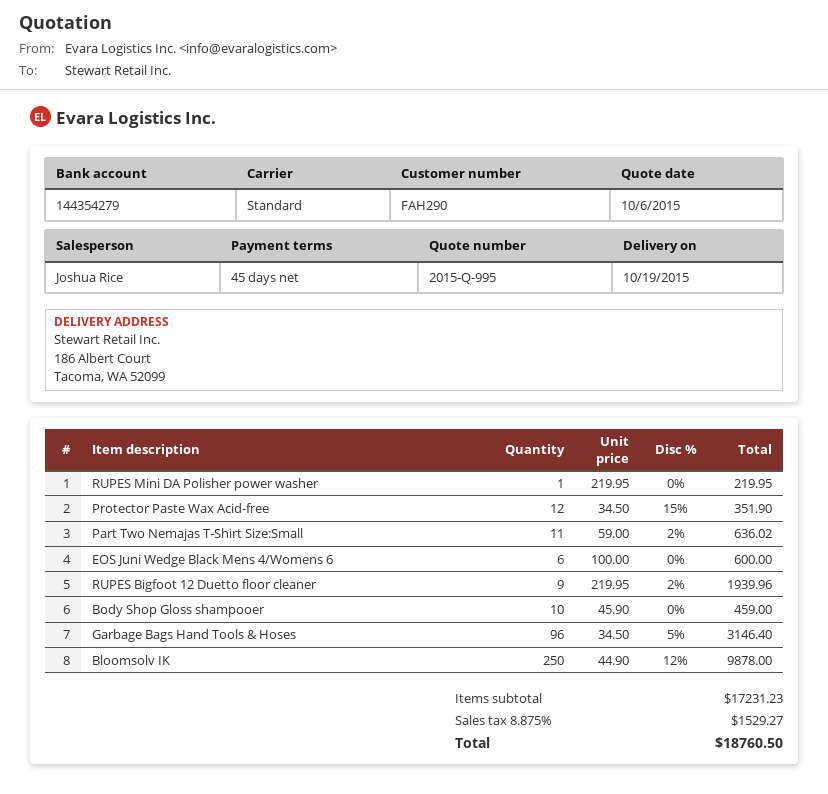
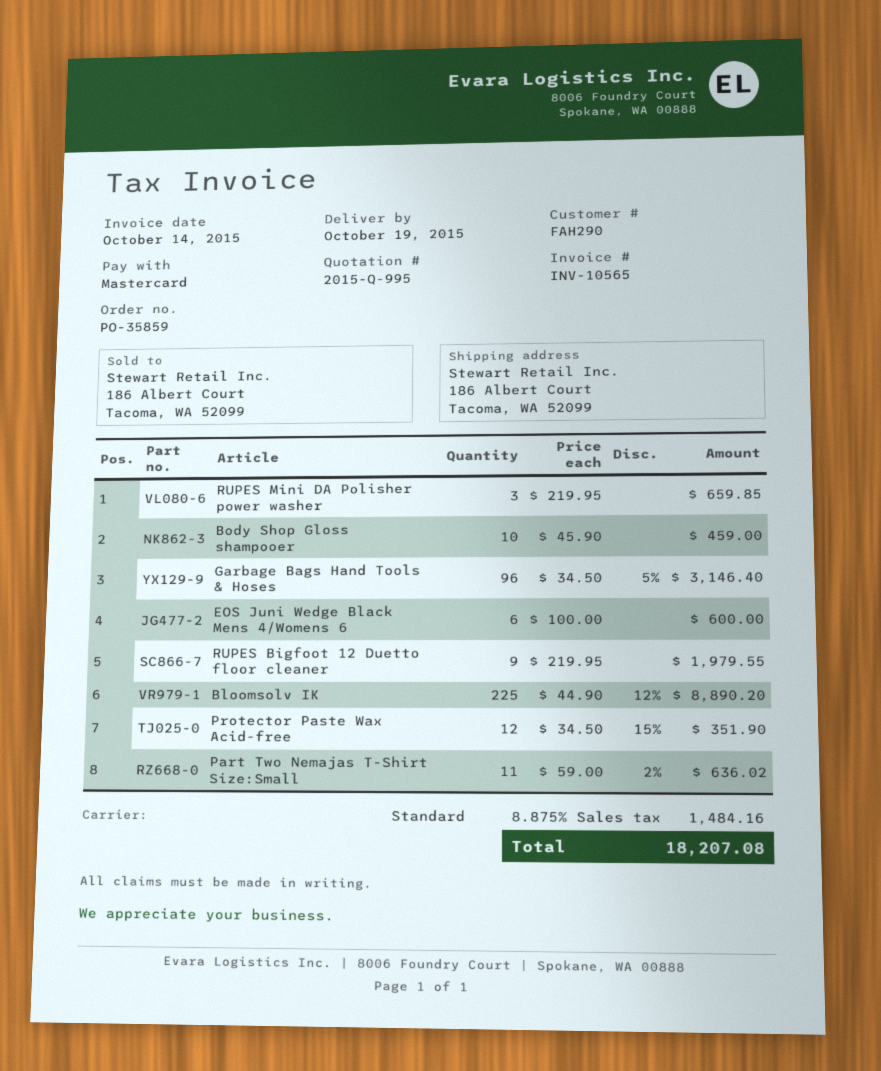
RUPES Mini DA Polisher power washer: 1 x 219.95 = 219.95 -> 3 x 219.95 = 659.85
RUPES Bigfoot 12 Duetto floor cleaner: 9 x 219.95 - 2% = 1939.96 -> 9 x 219.95 = 1979.55
Bloomsolv IK: 250 x 44.90 - 12% = 9878.00 -> 225 x 44.90 - 12% = 8890.20
tax: 8.875% = 1529.27 -> 8.875% = 1484.16
total: 18760.50 -> 18207.08

